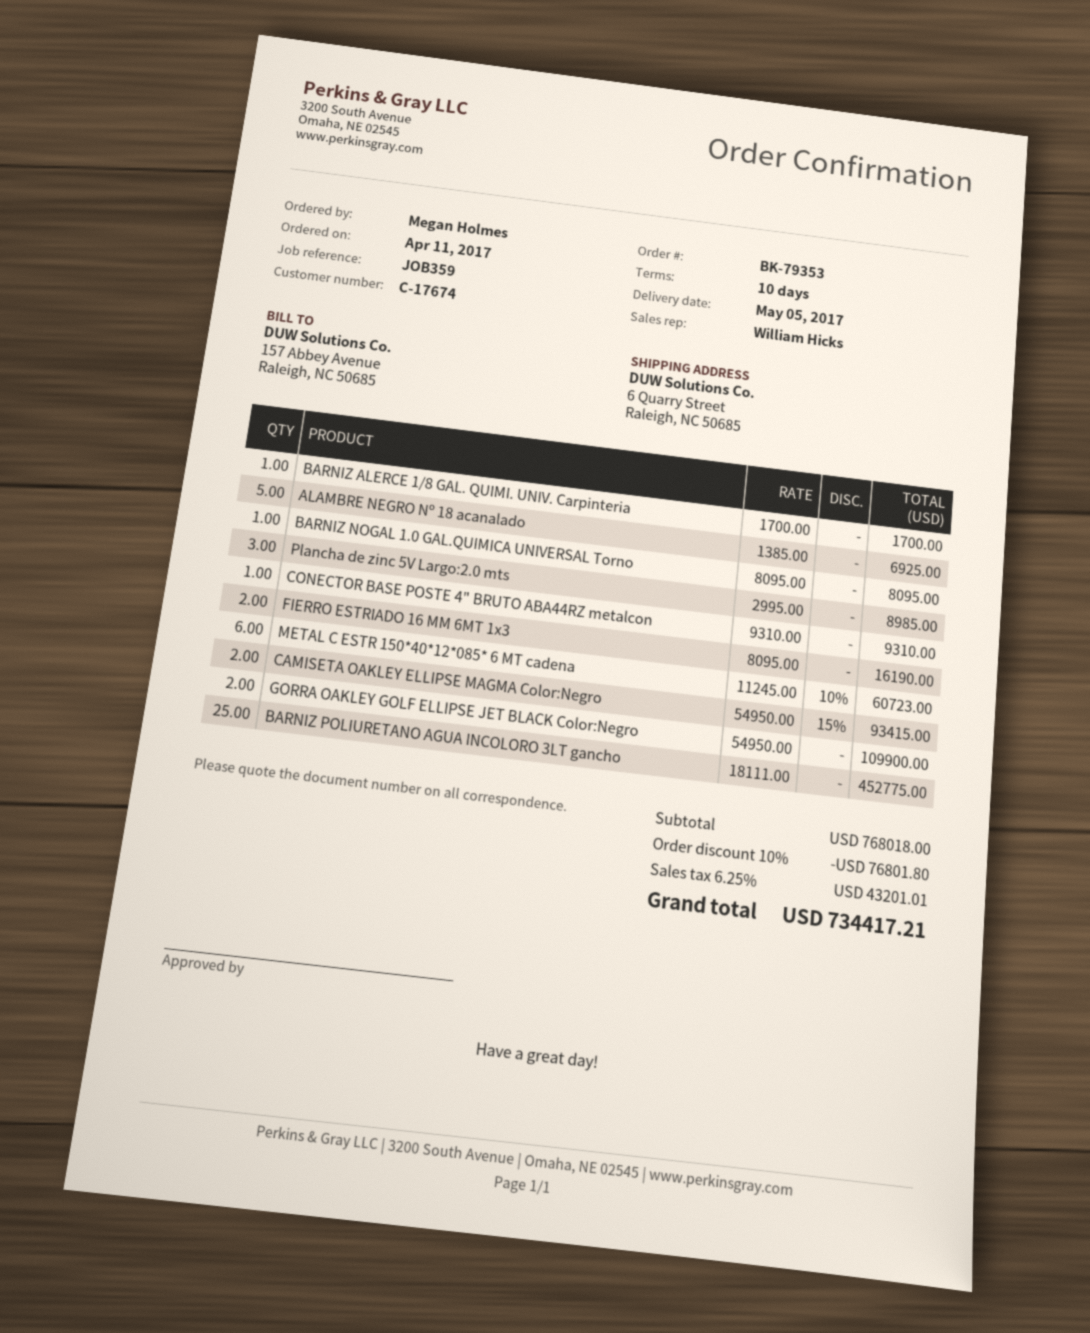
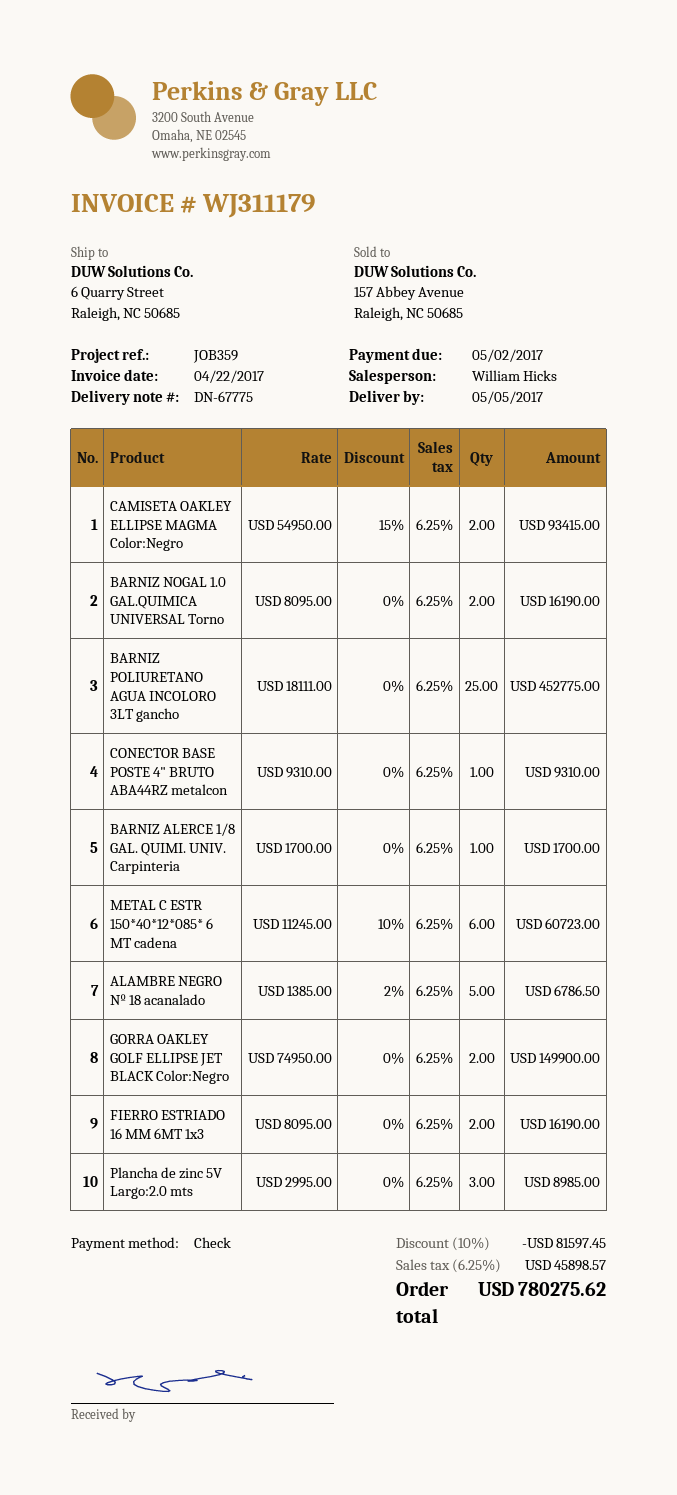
ALAMBRE NEGRO Nº 18 acanalado: 5 x 1385.00 = 6925.00 -> 5 x 1385.00 - 2% = 6786.50
BARNIZ NOGAL 1.0 GAL.QUIMICA UNIVERSAL Torno: 1 x 8095.00 = 8095.00 -> 2 x 8095.00 = 16190.00
GORRA OAKLEY GOLF ELLIPSE JET BLACK Color:Negro: 2 x 54950.00 = 109900.00 -> 2 x 74950.00 = 149900.00
discount: 10% = 76801.80 -> 10% = 81597.45
tax: 6.25% = 43201.01 -> 6.25% = 45898.57
total: 734417.21 -> 780275.62

